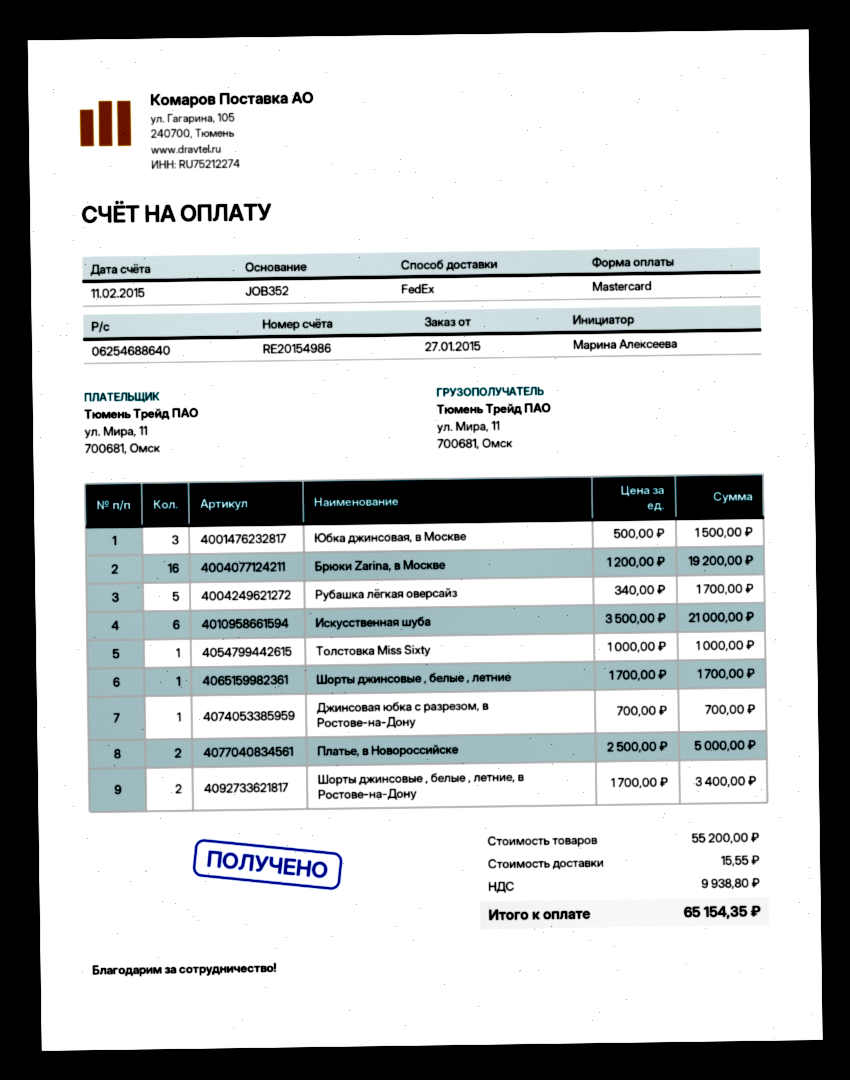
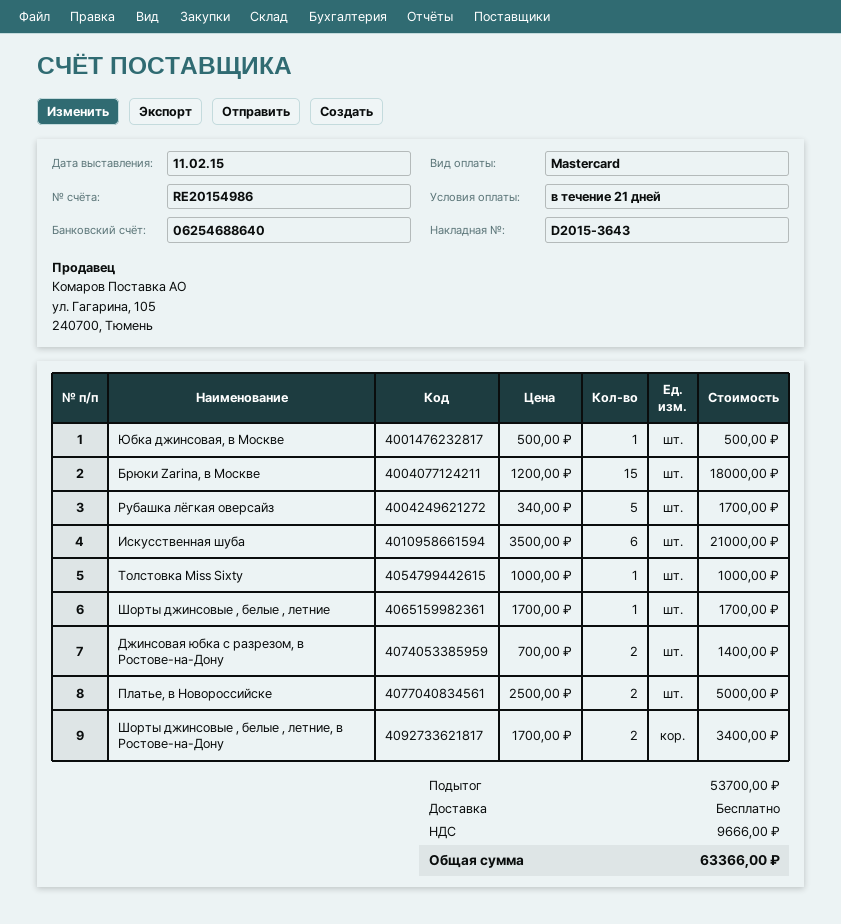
Юбка джинсовая, в Москве: 3 x 500.00 = 1500.00 -> 1 x 500.00 = 500.00
Брюки Zarina, в Москве: 16 x 1200.00 = 19200.00 -> 15 x 1200.00 = 18000.00
Джинсовая юбка с разрезом, в Ростове-на-Дону: 1 x 700.00 = 700.00 -> 2 x 700.00 = 1400.00
subtotal: 55200.00 -> 53700.00
shipping: 15.55 -> 0.00
tax: 9938.80 -> 9666.00
total: 65154.35 -> 63366.00

